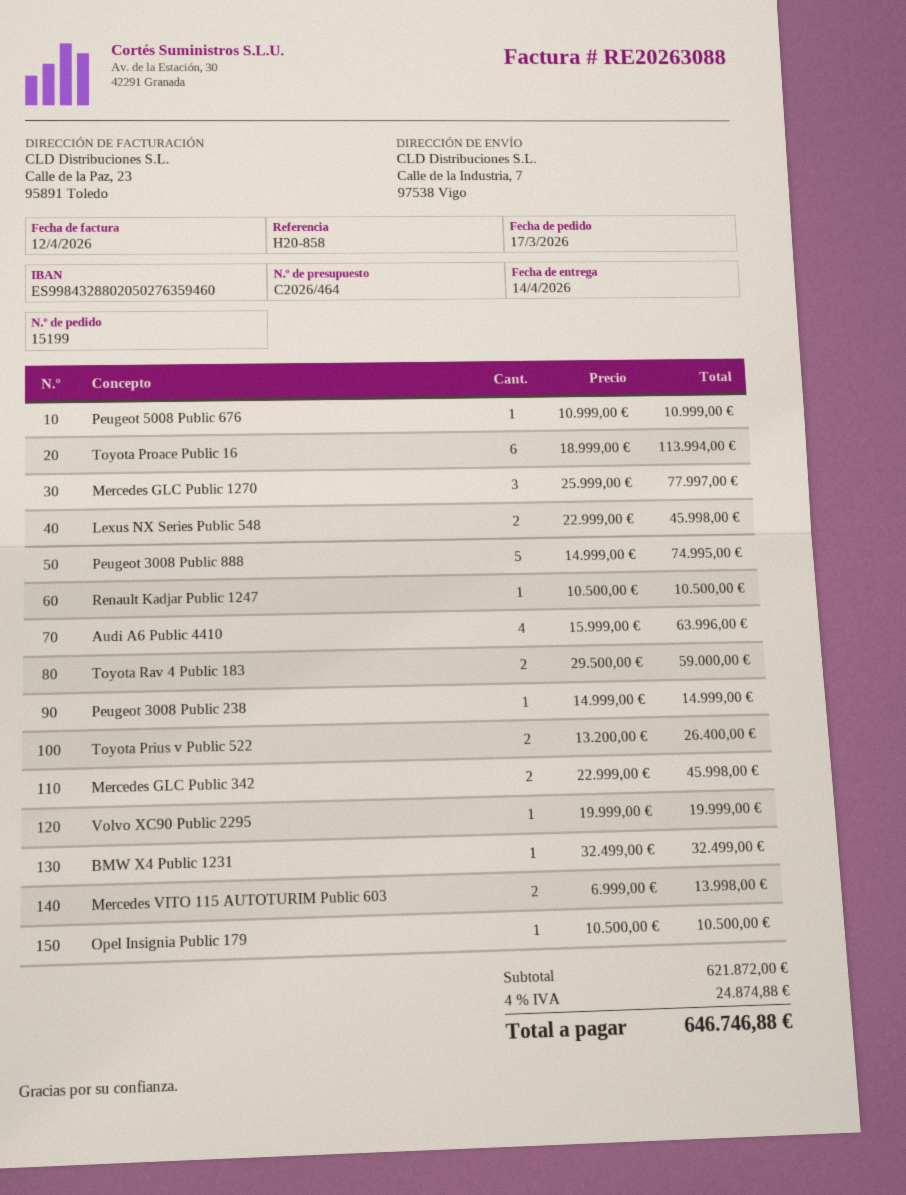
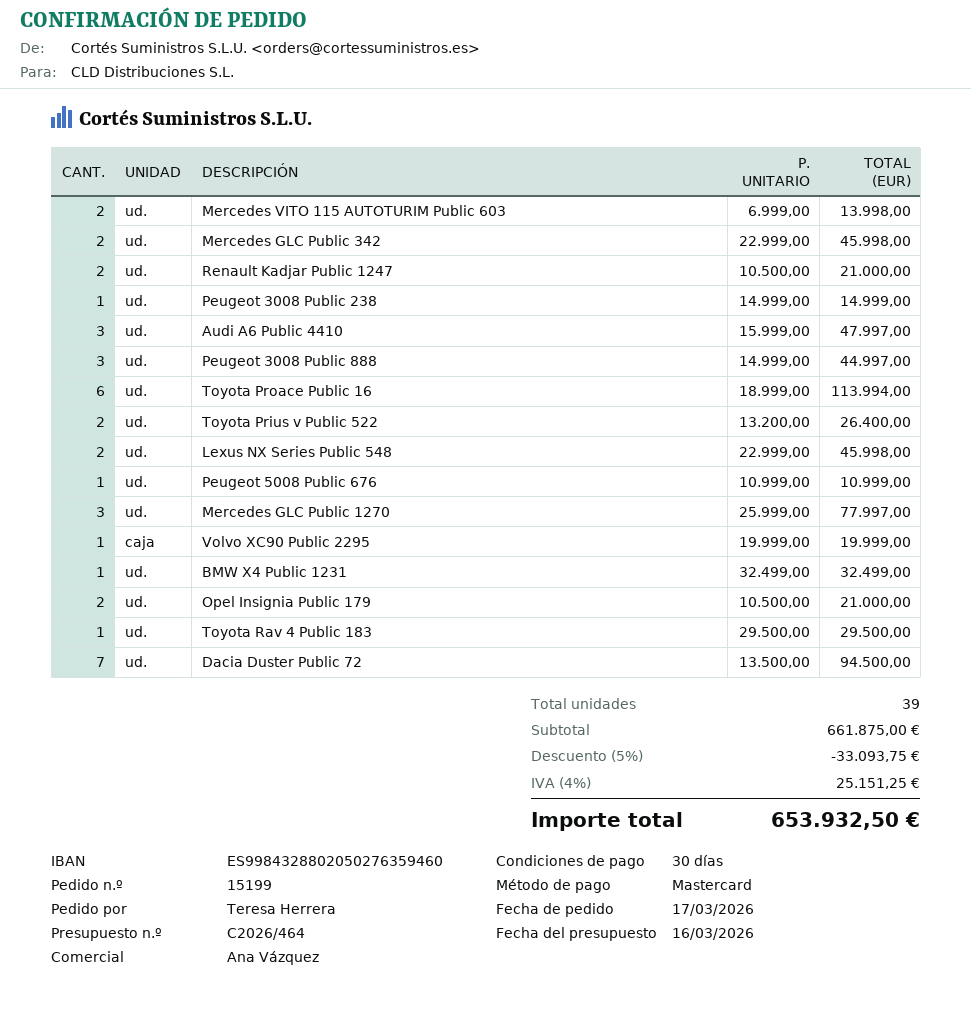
Peugeot 3008 Public 888: 5 x 14999.00 = 74995.00 -> 3 x 14999.00 = 44997.00
Renault Kadjar Public 1247: 1 x 10500.00 = 10500.00 -> 2 x 10500.00 = 21000.00
Audi A6 Public 4410: 4 x 15999.00 = 63996.00 -> 3 x 15999.00 = 47997.00
Toyota Rav 4 Public 183: 2 x 29500.00 = 59000.00 -> 1 x 29500.00 = 29500.00
Opel Insignia Public 179: 1 x 10500.00 = 10500.00 -> 2 x 10500.00 = 21000.00
Dacia Duster Public 72: none -> 7 x 13500.00 = 94500.00
subtotal: 621872.00 -> 661875.00
discount: none -> 5% = 33093.75
tax: 4% = 24874.88 -> 4% = 25151.25
total: 646746.88 -> 653932.50

